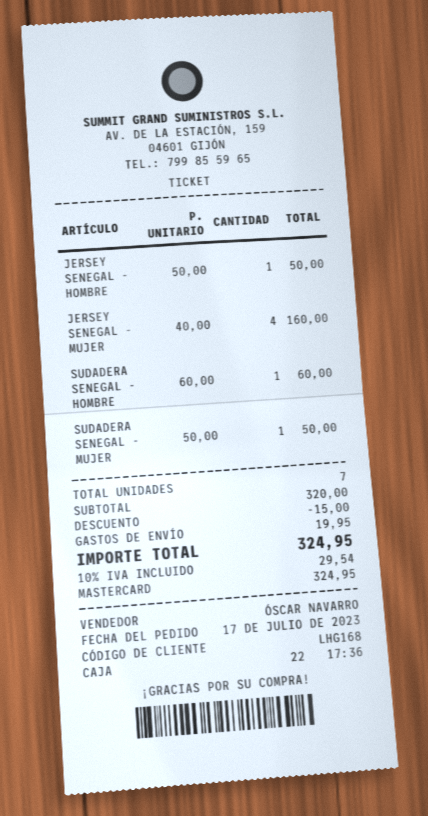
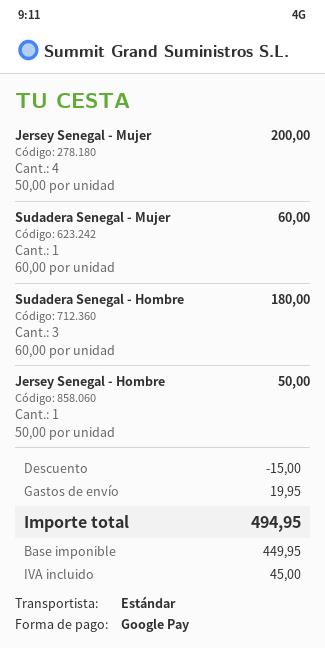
payment method: Mastercard -> Google Pay
JERSEY SENEGAL - MUJER: 4 x 40.00 = 160.00 -> 4 x 50.00 = 200.00
SUDADERA SENEGAL - HOMBRE: 1 x 60.00 = 60.00 -> 3 x 60.00 = 180.00
SUDADERA SENEGAL - MUJER: 1 x 50.00 = 50.00 -> 1 x 60.00 = 60.00
tax: 29.54 -> 45.00
total: 324.95 -> 494.95

